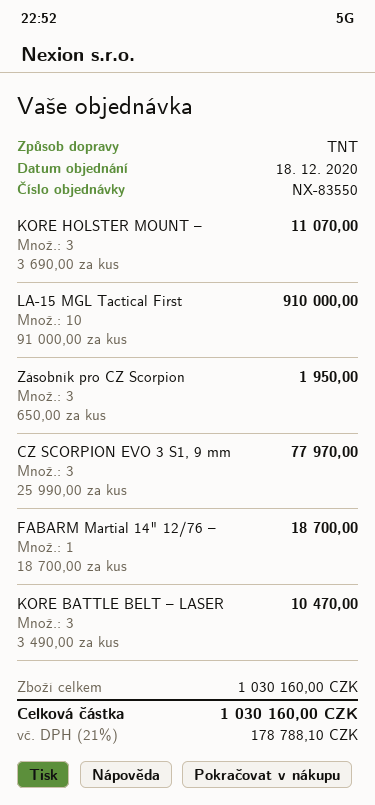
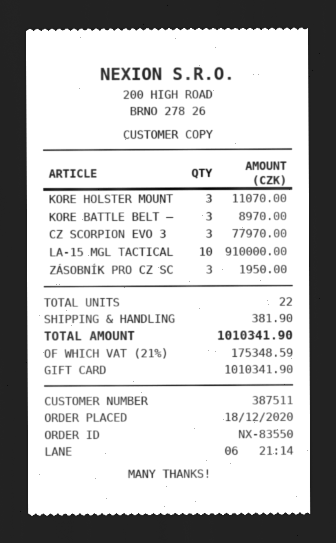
FABARM Martial 14" 12/76 –: 1 for 18700.00 -> none
KORE BATTLE BELT – LASER: 3 for 10470.00 -> 3 for 8970.00
shipping: none -> 381.90
tax: 21% = 178788.10 -> 21% = 175348.59
total: 1030160.00 -> 1010341.90

